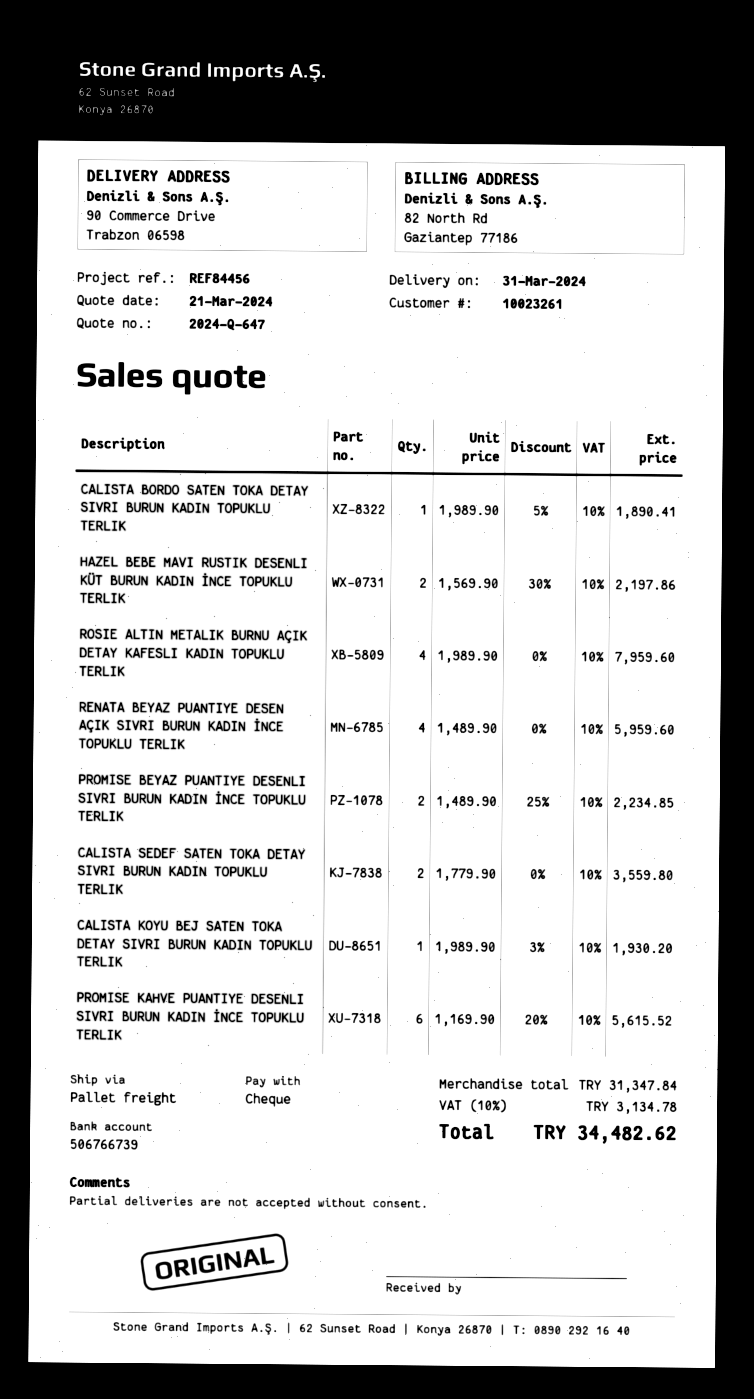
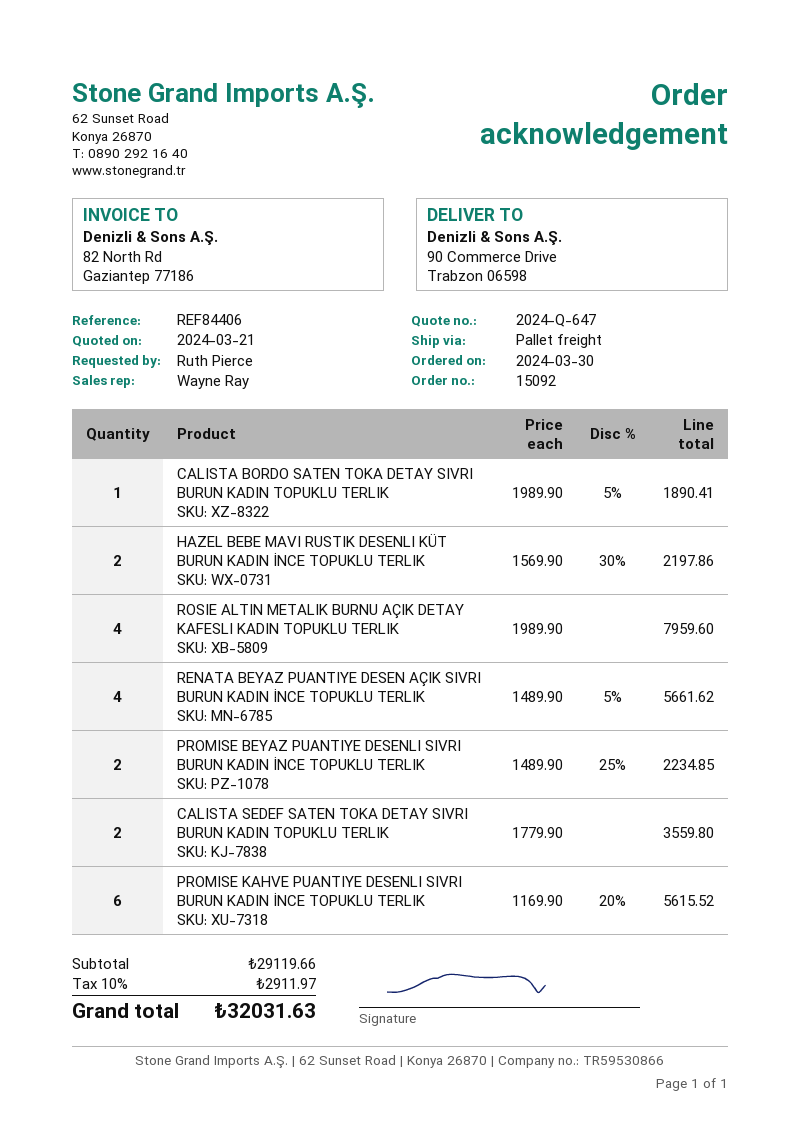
reference: REF84456 -> REF84406
RENATA BEYAZ PUANTIYE DESEN AÇIK SIVRI BURUN KADIN İNCE TOPUKLU TERLIK: 4 x 1489.90 = 5959.60 -> 4 x 1489.90 - 5% = 5661.62
CALISTA KOYU BEJ SATEN TOKA DETAY SIVRI BURUN KADIN TOPUKLU TERLIK: 1 x 1989.90 - 3% = 1930.20 -> none
subtotal: 31347.84 -> 29119.66
tax: 10% = 3134.78 -> 10% = 2911.97
total: 34482.62 -> 32031.63

